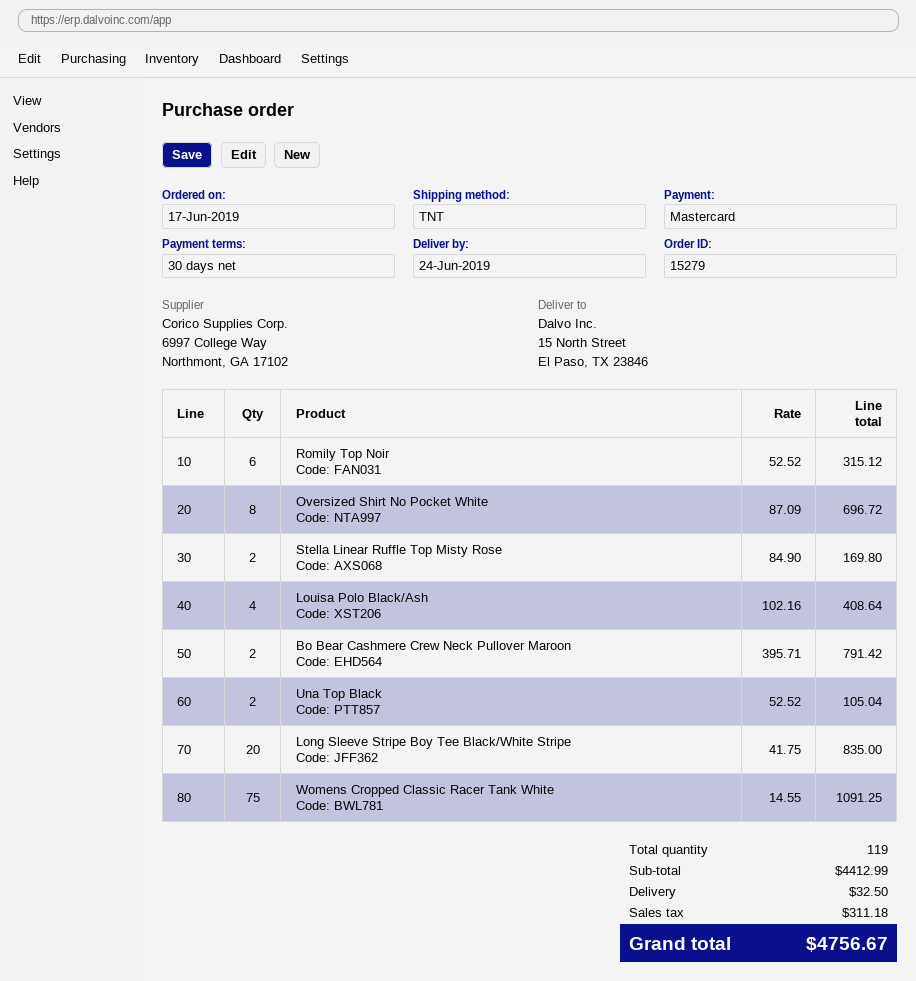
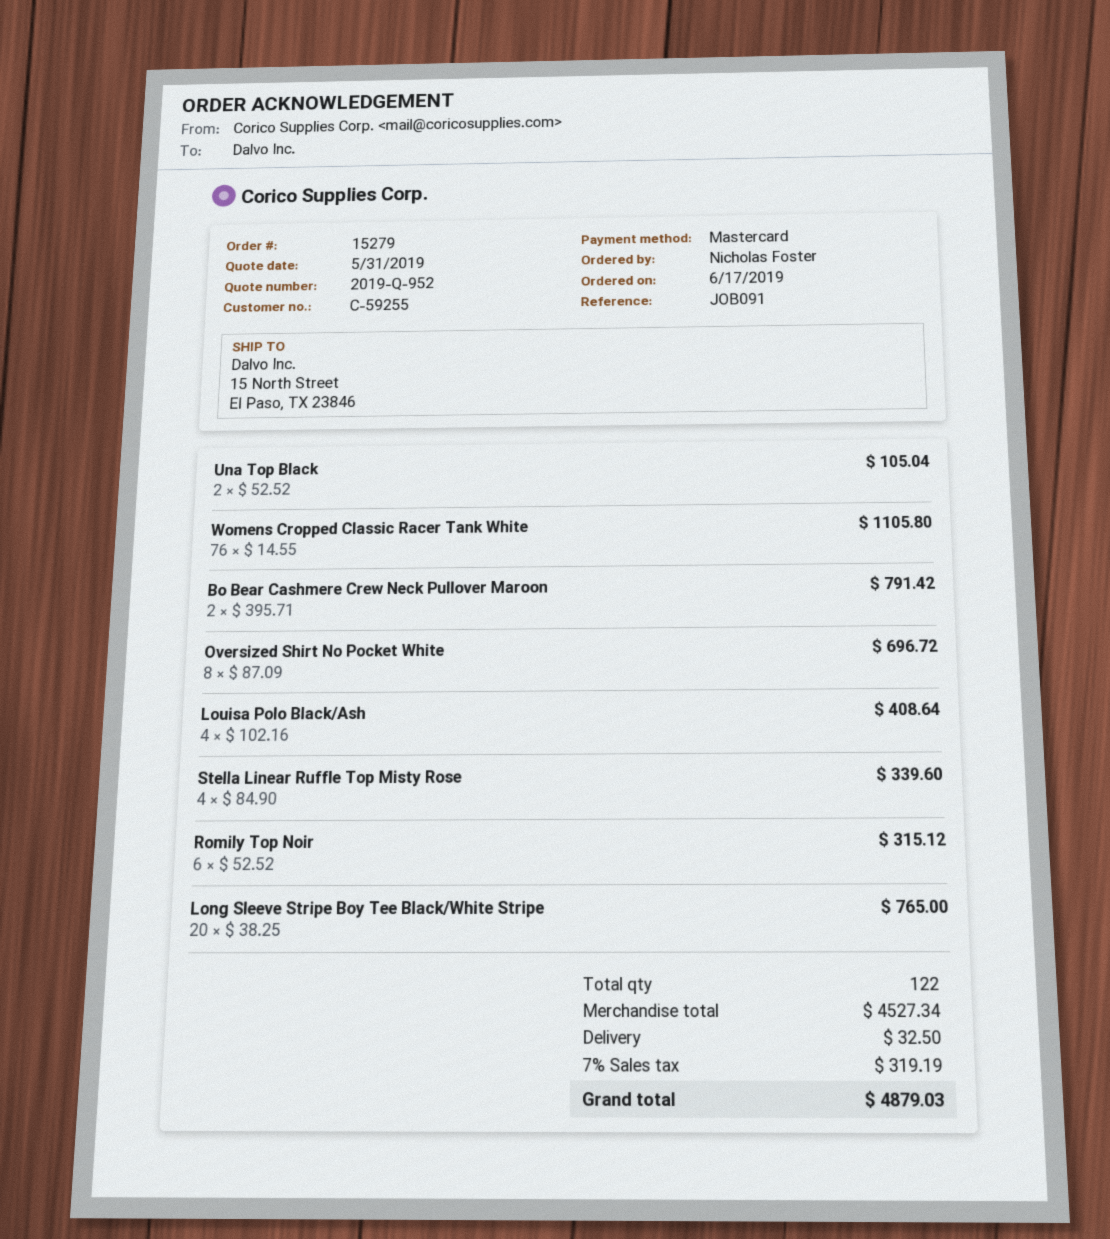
Stella Linear Ruffle Top Misty Rose: 2 x 84.90 = 169.80 -> 4 x 84.90 = 339.60
Long Sleeve Stripe Boy Tee Black/White Stripe: 20 x 41.75 = 835.00 -> 20 x 38.25 = 765.00
Womens Cropped Classic Racer Tank White: 75 x 14.55 = 1091.25 -> 76 x 14.55 = 1105.80
total quantity: 119 -> 122
subtotal: 4412.99 -> 4527.34
tax: 311.18 -> 319.19
total: 4756.67 -> 4879.03

